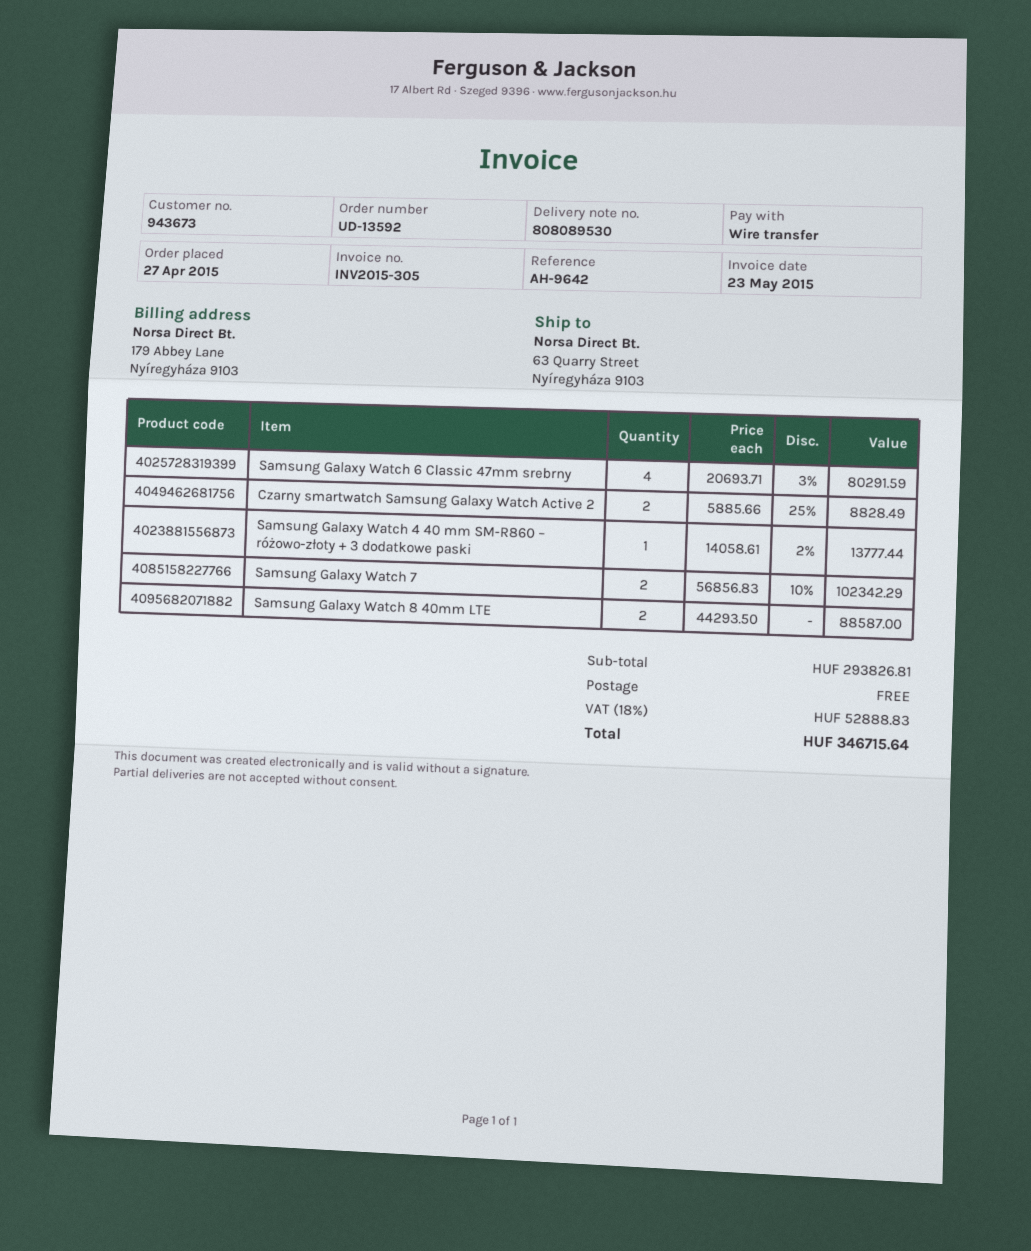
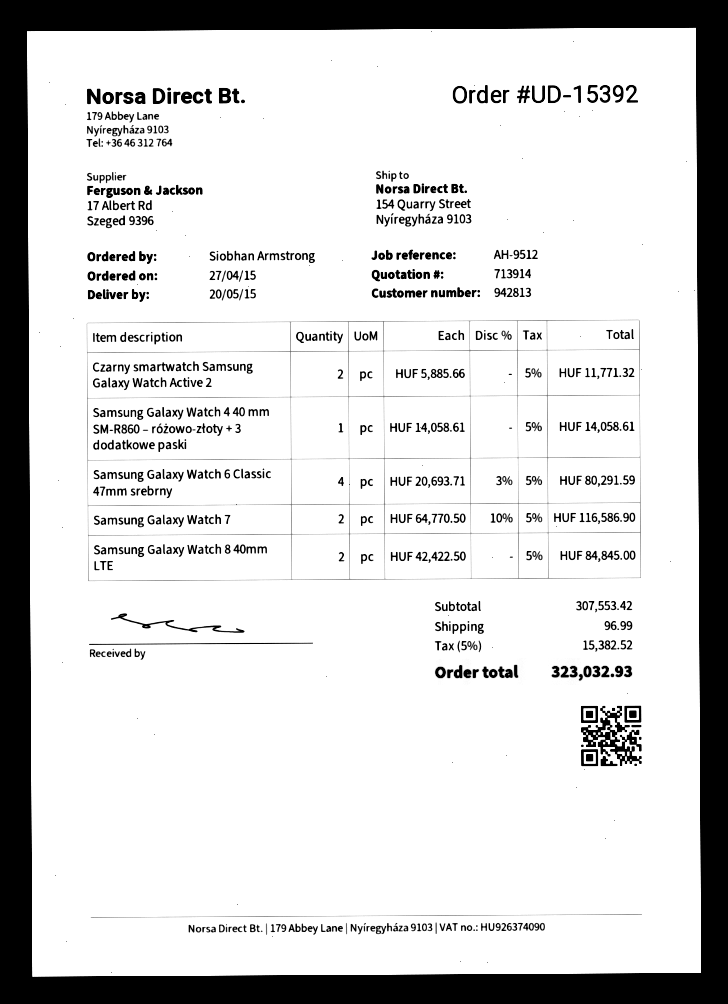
order number: UD-13592 -> UD-15392
customer number: 943673 -> 942813
reference: AH-9642 -> AH-9512
ship to: 63 Quarry Street, Nyíregyháza 9103 -> 154 Quarry Street, Nyíregyháza 9103
Czarny smartwatch Samsung Galaxy Watch Active 2: 2 x 5885.66 - 25% = 8828.49 -> 2 x 5885.66 = 11771.32
Samsung Galaxy Watch 4 40 mm SM-R860 – różowo-złoty + 3 dodatkowe paski: 1 x 14058.61 - 2% = 13777.44 -> 1 x 14058.61 = 14058.61
Samsung Galaxy Watch 7: 2 x 56856.83 - 10% = 102342.29 -> 2 x 64770.50 - 10% = 116586.90
Samsung Galaxy Watch 8 40mm LTE: 2 x 44293.50 = 88587.00 -> 2 x 42422.50 = 84845.00
subtotal: 293826.81 -> 307553.42
shipping: 0.00 -> 96.99
tax: 18% = 52888.83 -> 5% = 15382.52
total: 346715.64 -> 323032.93

